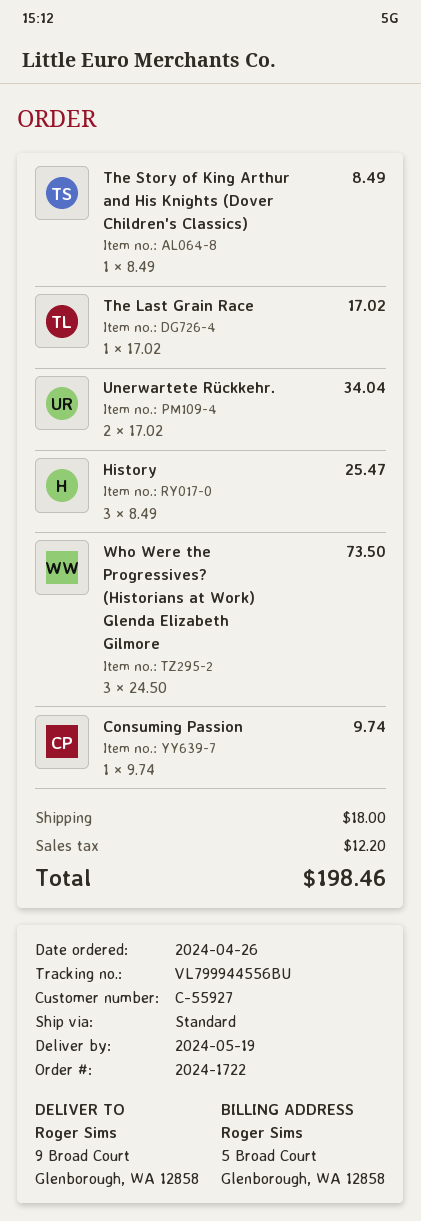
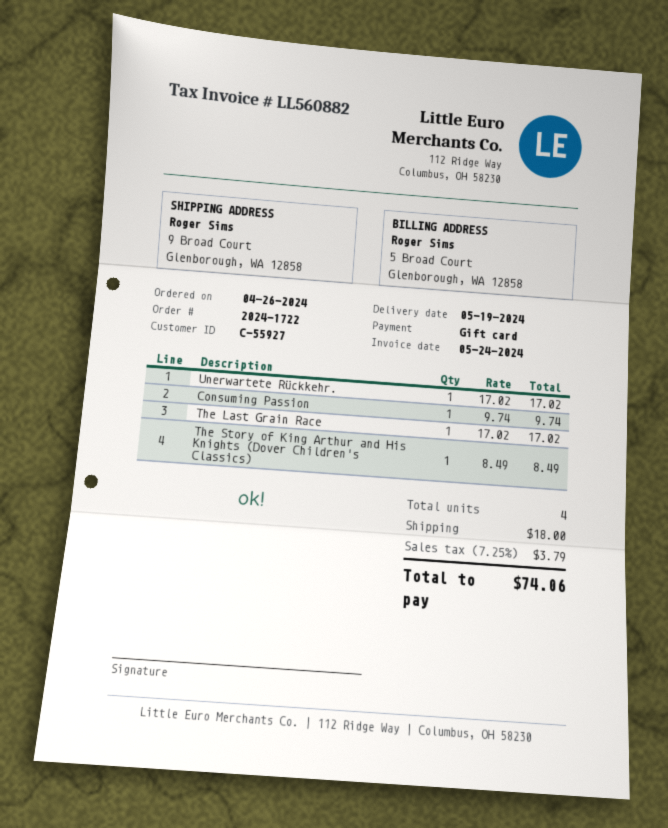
Unerwartete Rückkehr.: 2 x 17.02 = 34.04 -> 1 x 17.02 = 17.02
History: 3 x 8.49 = 25.47 -> none
Who Were the Progressives? (Historians at Work) Glenda Elizabeth Gilmore: 3 x 24.50 = 73.50 -> none
tax: 12.20 -> 3.79
total: 198.46 -> 74.06

